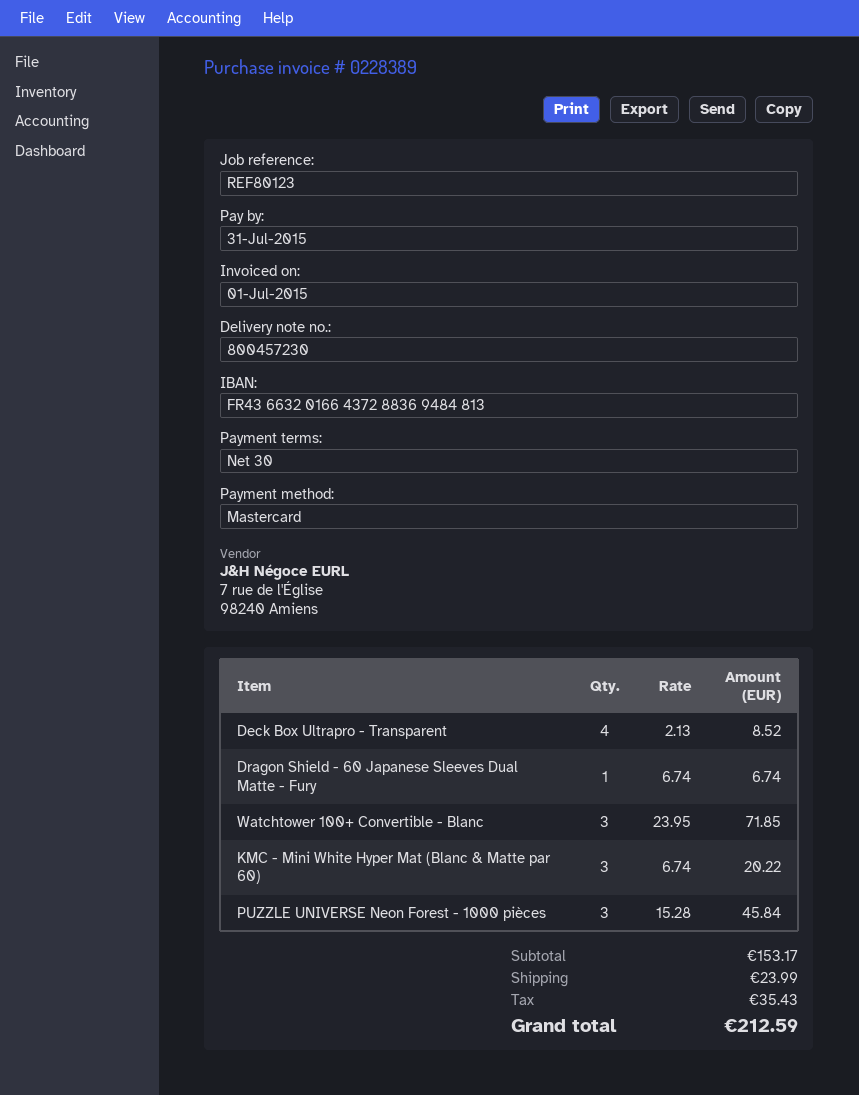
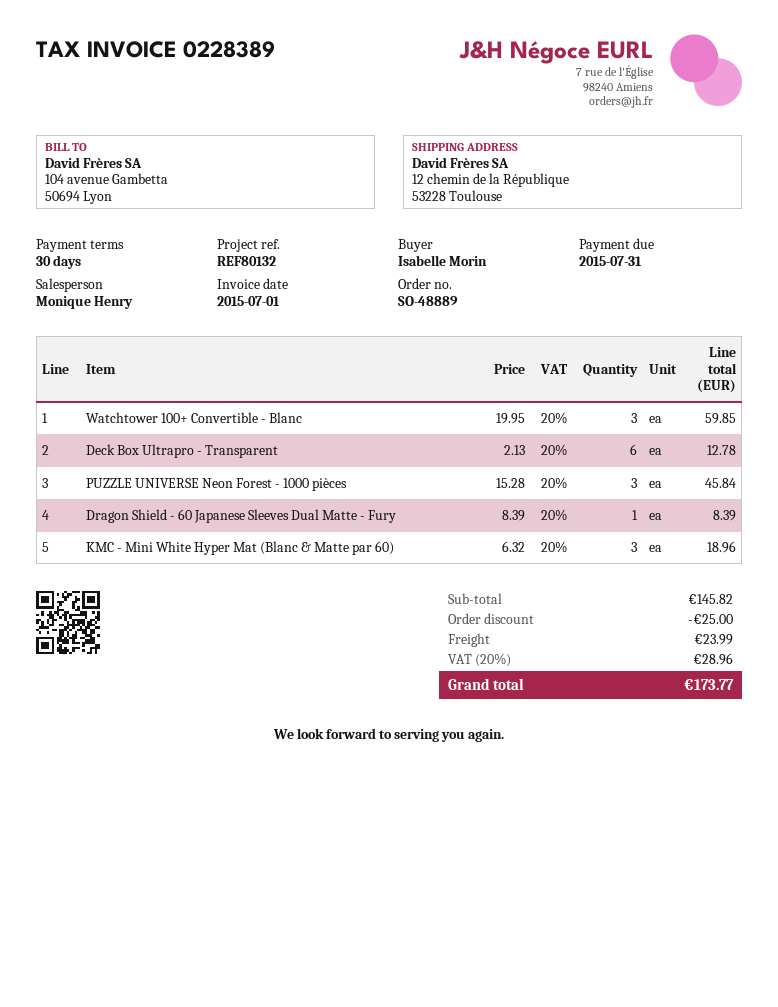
reference: REF80123 -> REF80132
Deck Box Ultrapro - Transparent: 4 x 2.13 = 8.52 -> 6 x 2.13 = 12.78
Dragon Shield - 60 Japanese Sleeves Dual Matte - Fury: 1 x 6.74 = 6.74 -> 1 x 8.39 = 8.39
Watchtower 100+ Convertible - Blanc: 3 x 23.95 = 71.85 -> 3 x 19.95 = 59.85
KMC - Mini White Hyper Mat (Blanc & Matte par 60): 3 x 6.74 = 20.22 -> 3 x 6.32 = 18.96
subtotal: 153.17 -> 145.82
discount: none -> 25.00
tax: 35.43 -> 28.96
total: 212.59 -> 173.77

